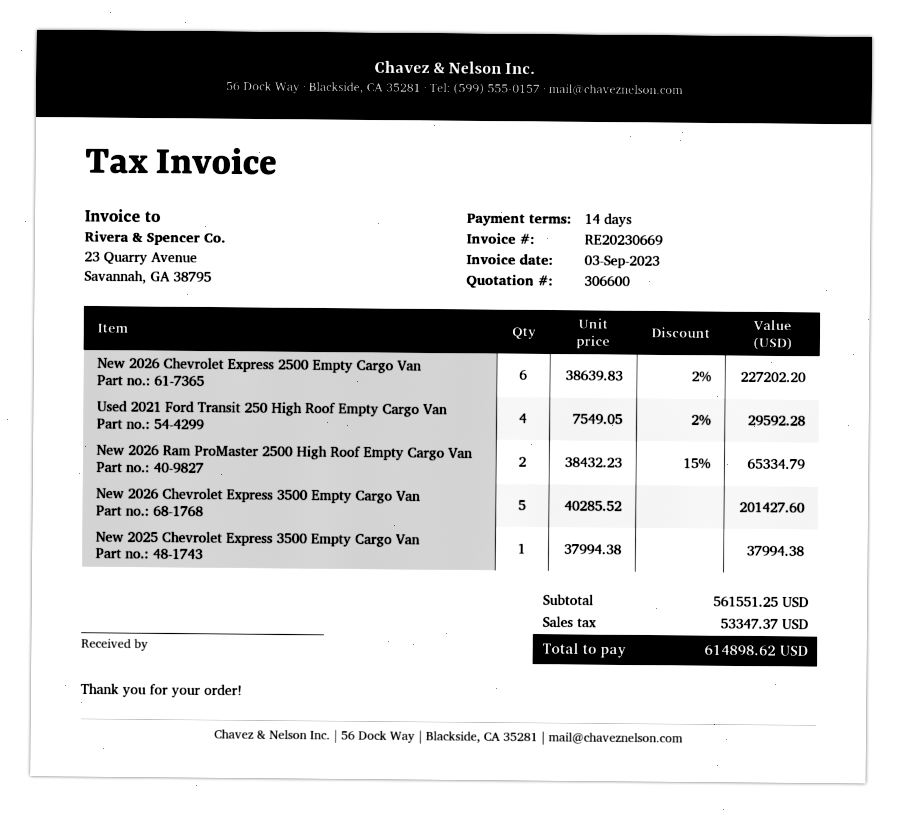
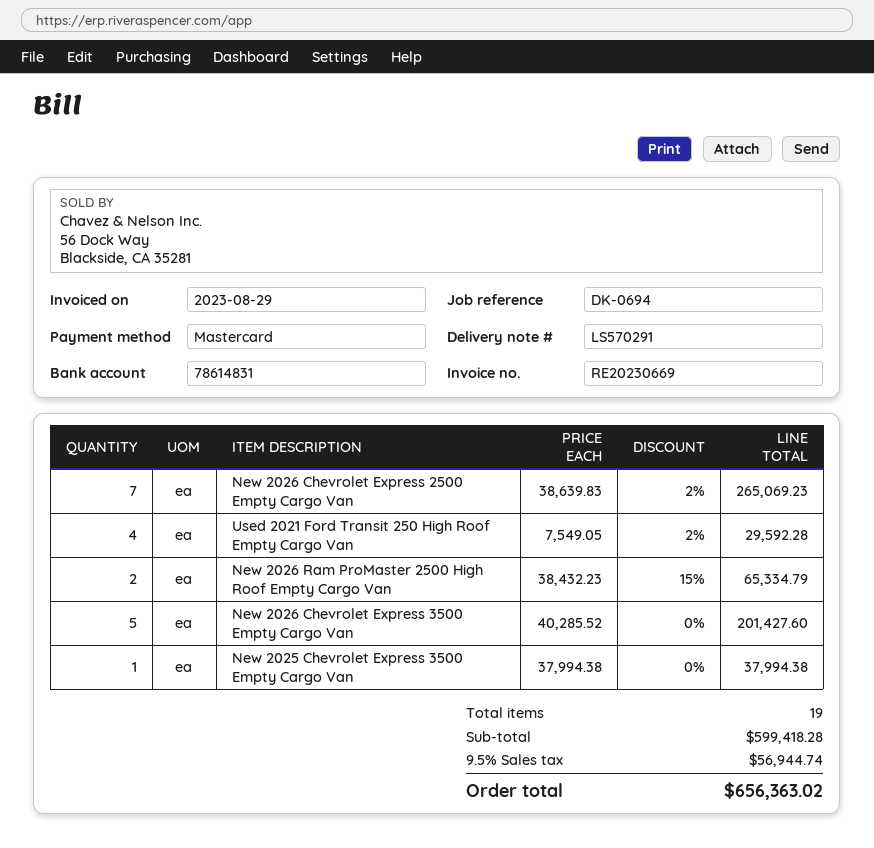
invoice date: 2023-09-03 -> 2023-08-29
New 2026 Chevrolet Express 2500 Empty Cargo Van: 6 x 38639.83 - 2% = 227202.20 -> 7 x 38639.83 - 2% = 265069.23
subtotal: 561551.25 -> 599418.28
tax: 53347.37 -> 56944.74
total: 614898.62 -> 656363.02

